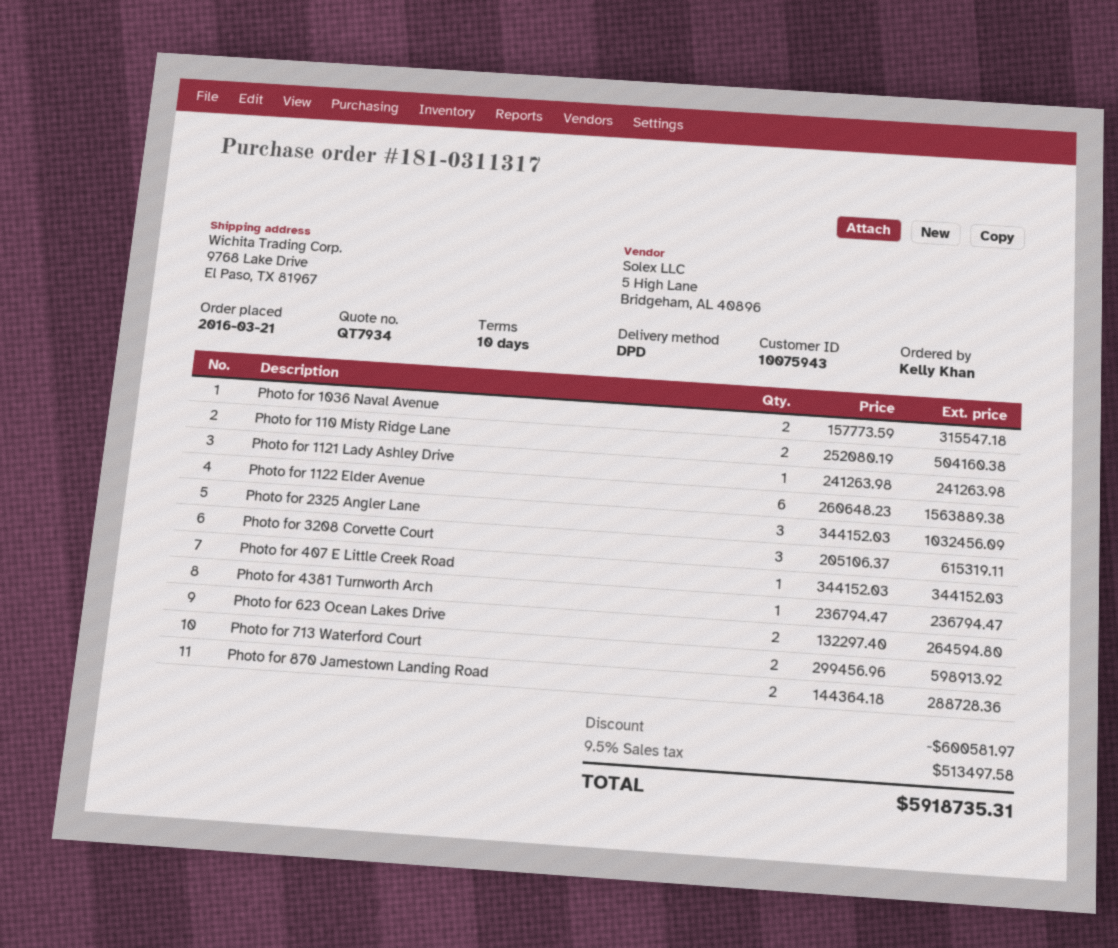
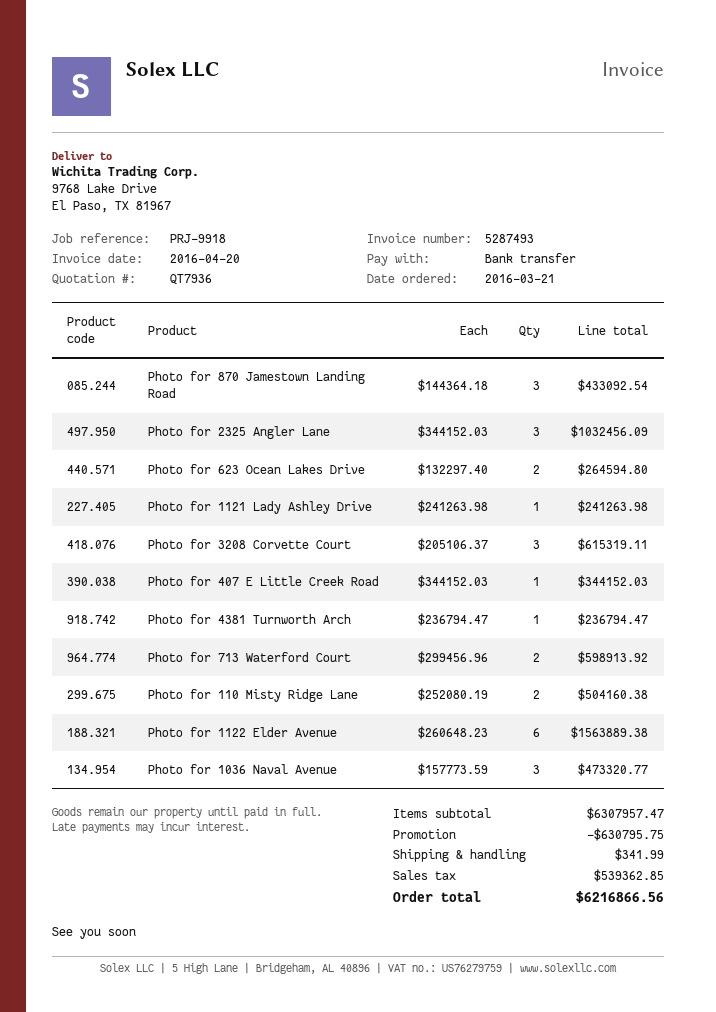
quote number: QT7934 -> QT7936
Photo for 1036 Naval Avenue: 2 x 157773.59 = 315547.18 -> 3 x 157773.59 = 473320.77
Photo for 870 Jamestown Landing Road: 2 x 144364.18 = 288728.36 -> 3 x 144364.18 = 433092.54
discount: 600581.97 -> 630795.75
shipping: none -> 341.99
tax: 513497.58 -> 539362.85
total: 5918735.31 -> 6216866.56

